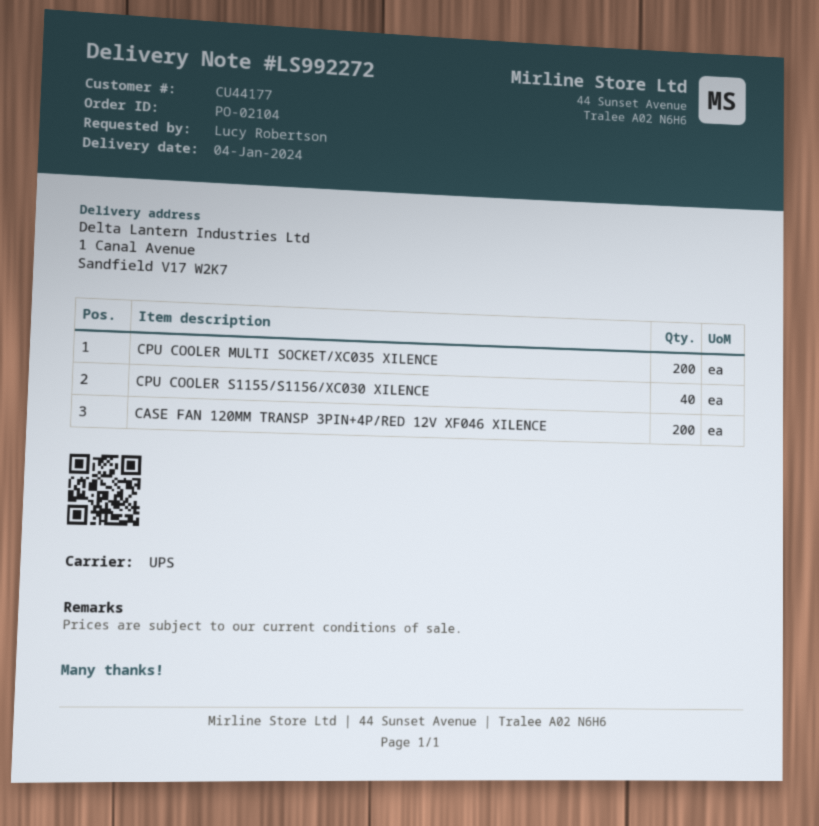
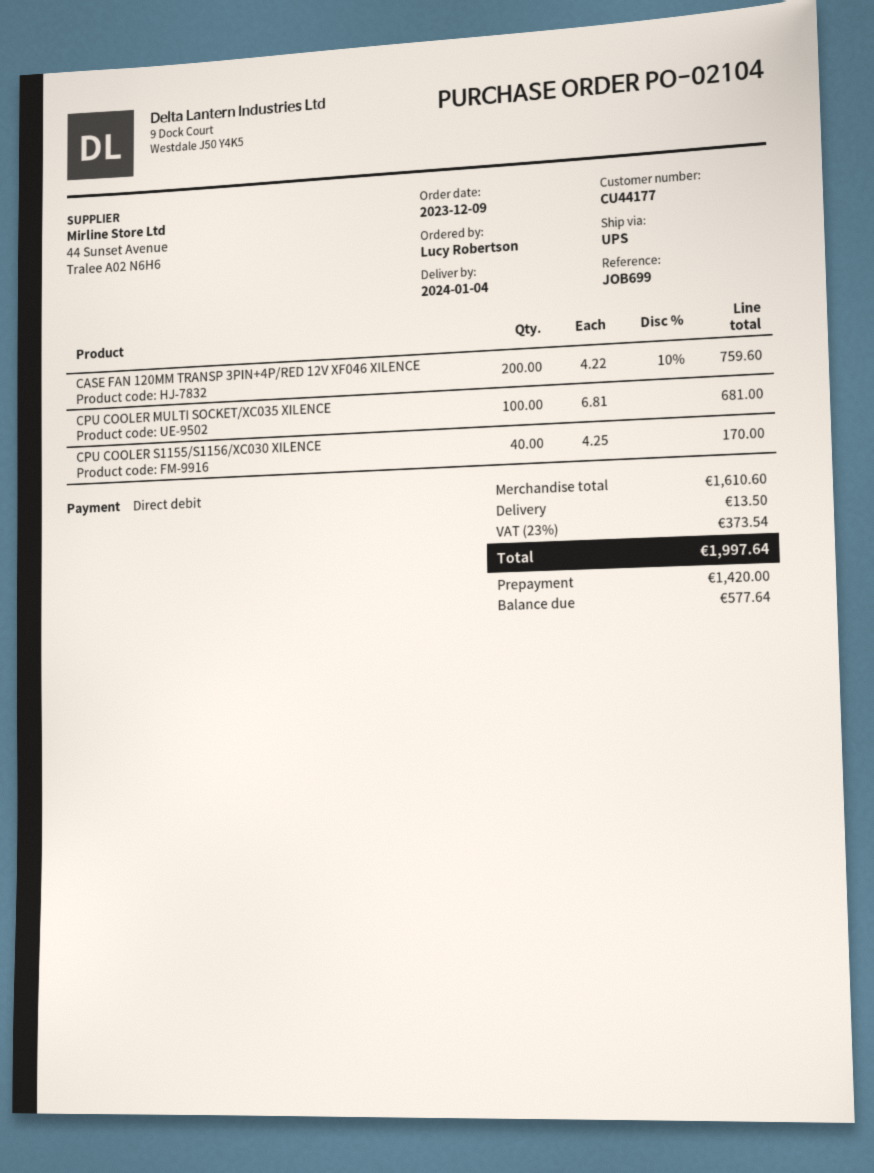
CPU COOLER MULTI SOCKET/XC035 XILENCE: 200 -> 100

